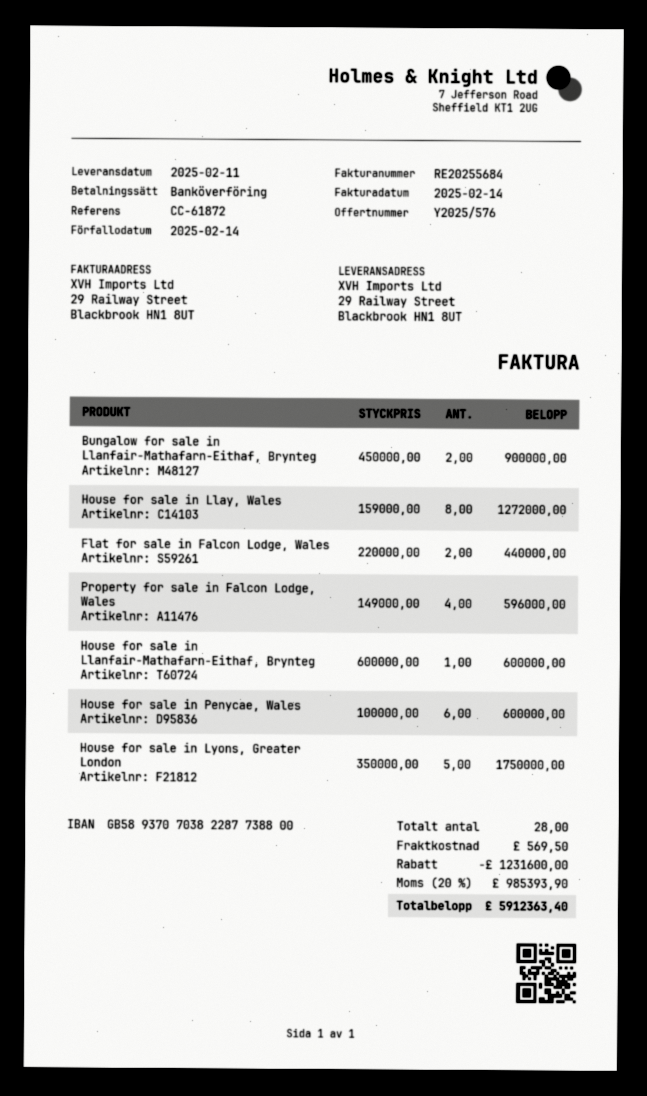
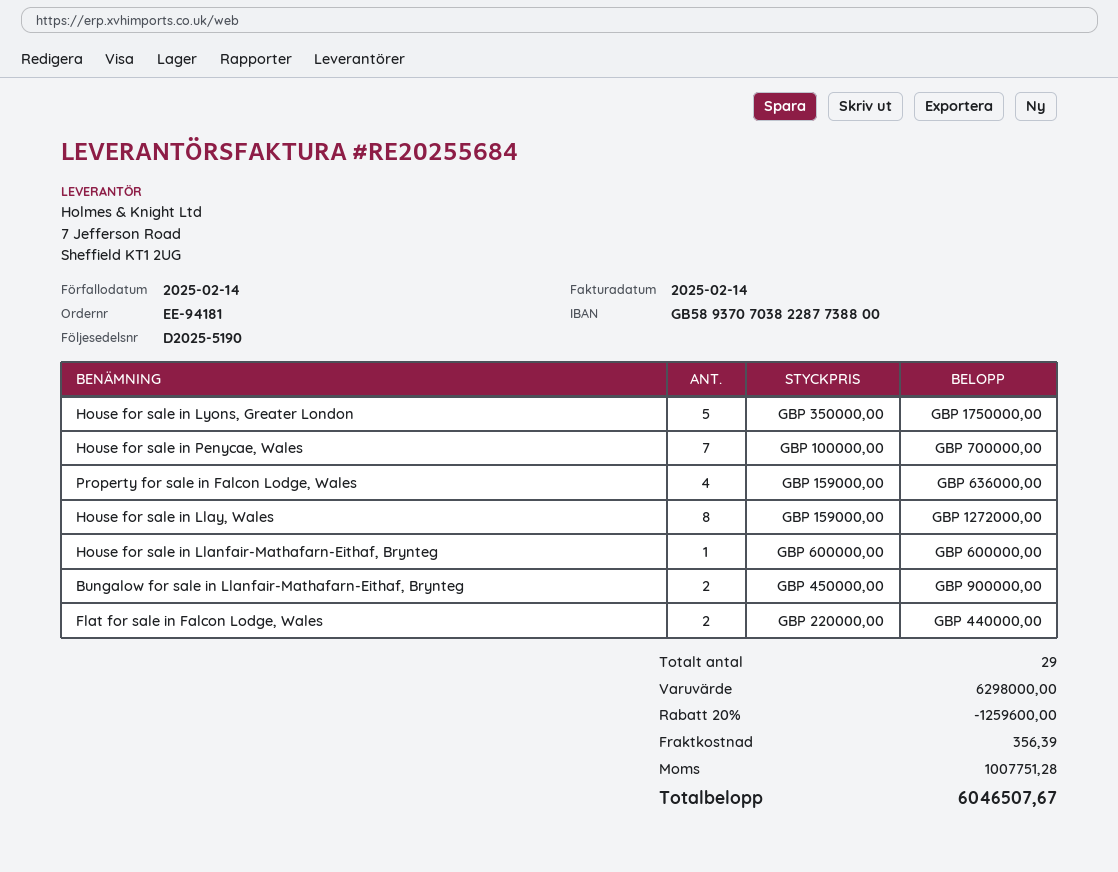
Property for sale in Falcon Lodge, Wales: 4 x 149000.00 = 596000.00 -> 4 x 159000.00 = 636000.00
House for sale in Penycae, Wales: 6 x 100000.00 = 600000.00 -> 7 x 100000.00 = 700000.00
total quantity: 28 -> 29
discount: 1231600.00 -> 1259600.00
shipping: 569.50 -> 356.39
tax: 985393.90 -> 1007751.28
total: 5912363.40 -> 6046507.67

